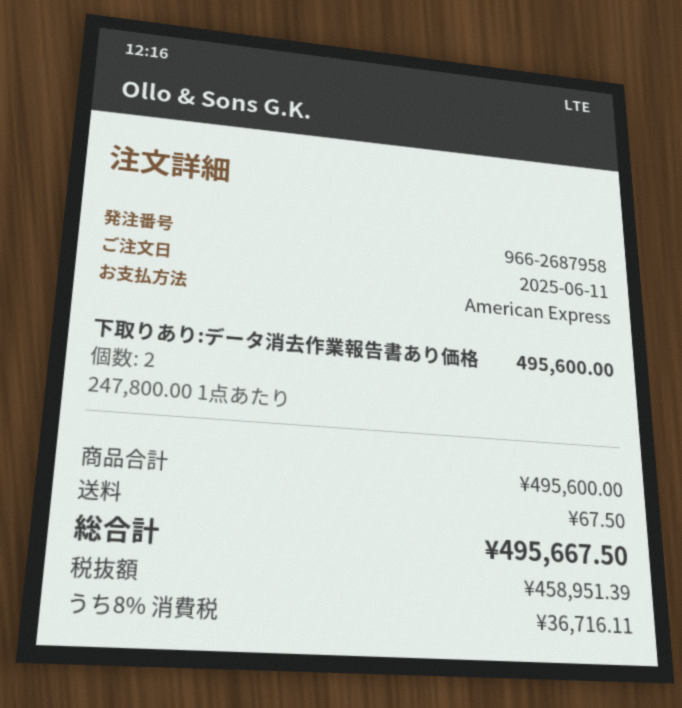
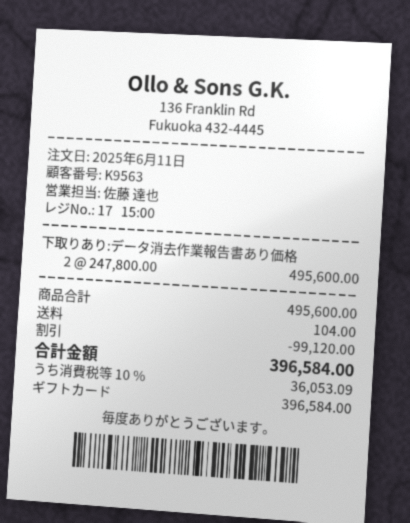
payment method: American Express -> gift card
discount: none -> 99120.00
shipping: 67.50 -> 104.00
tax: 8% = 36716.11 -> 10% = 36053.09
total: 495667.50 -> 396584.00

